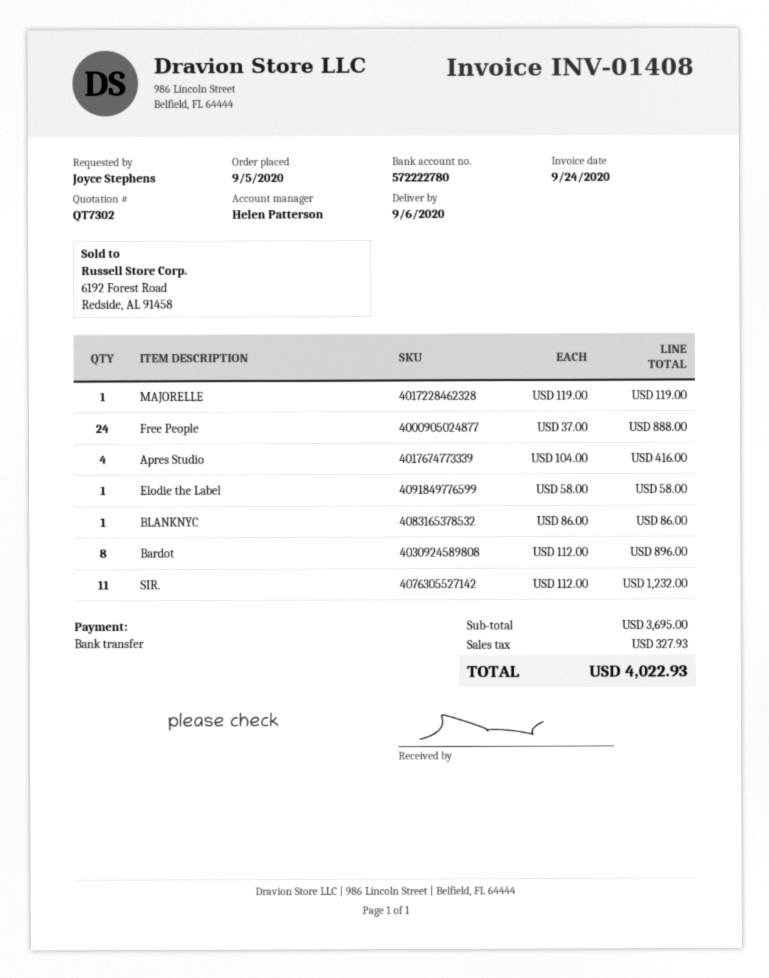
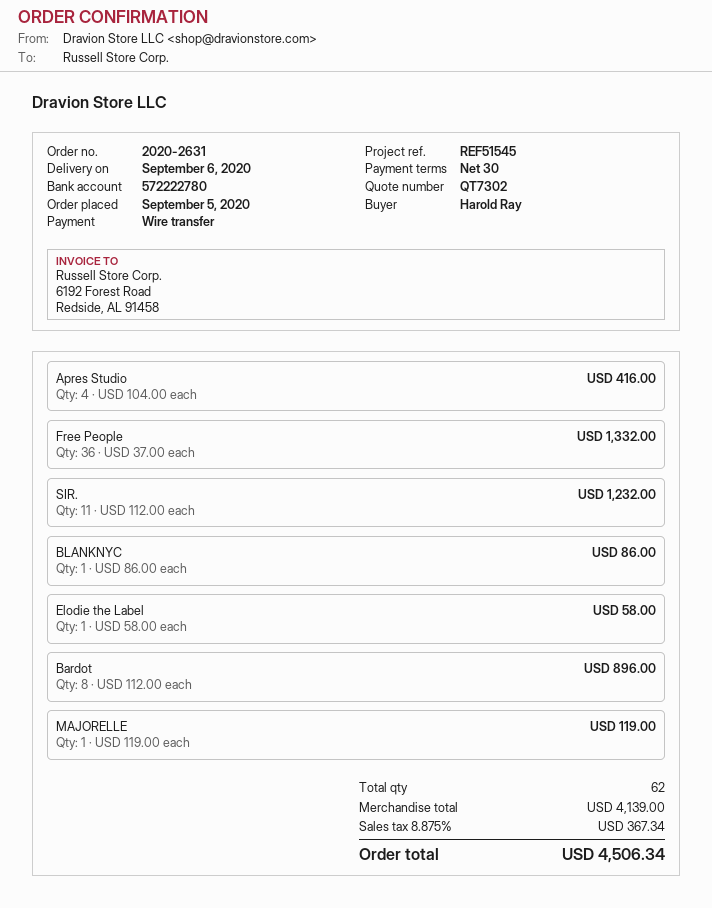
ordered by: Joyce Stephens -> Harold Ray
Free People: 24 x 37.00 = 888.00 -> 36 x 37.00 = 1332.00
subtotal: 3695.00 -> 4139.00
tax: 327.93 -> 367.34
total: 4022.93 -> 4506.34

